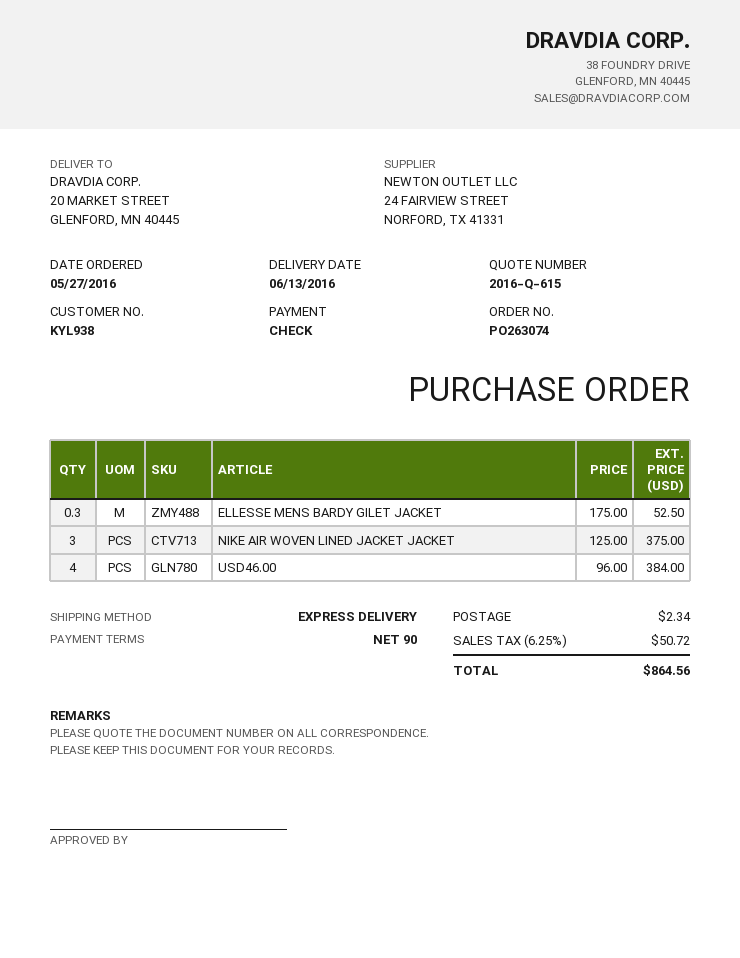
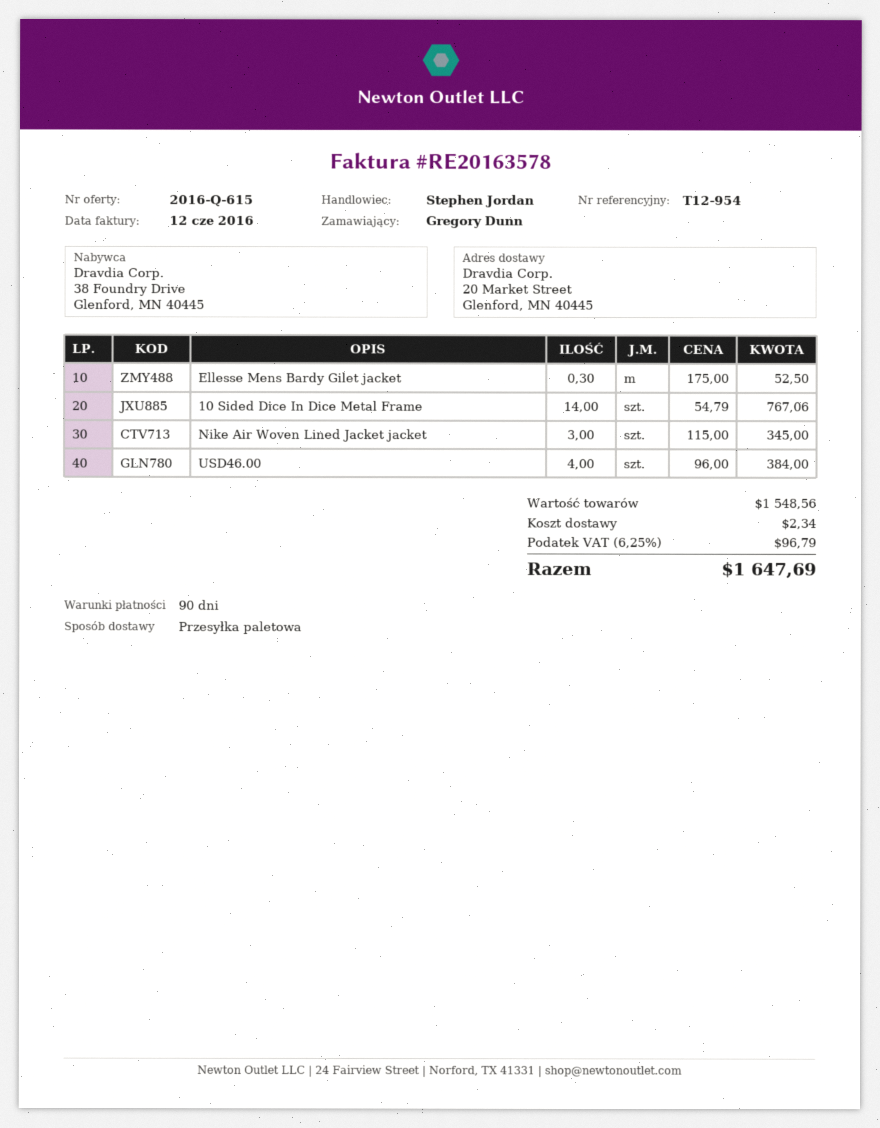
shipping method: express -> pallet freight
NIKE AIR WOVEN LINED JACKET JACKET: 3 x 125.00 = 375.00 -> 3 x 115.00 = 345.00
10 Sided Dice In Dice Metal Frame: none -> 14 x 54.79 = 767.06
tax: 6.25% = 50.72 -> 6.25% = 96.79
total: 864.56 -> 1647.69

